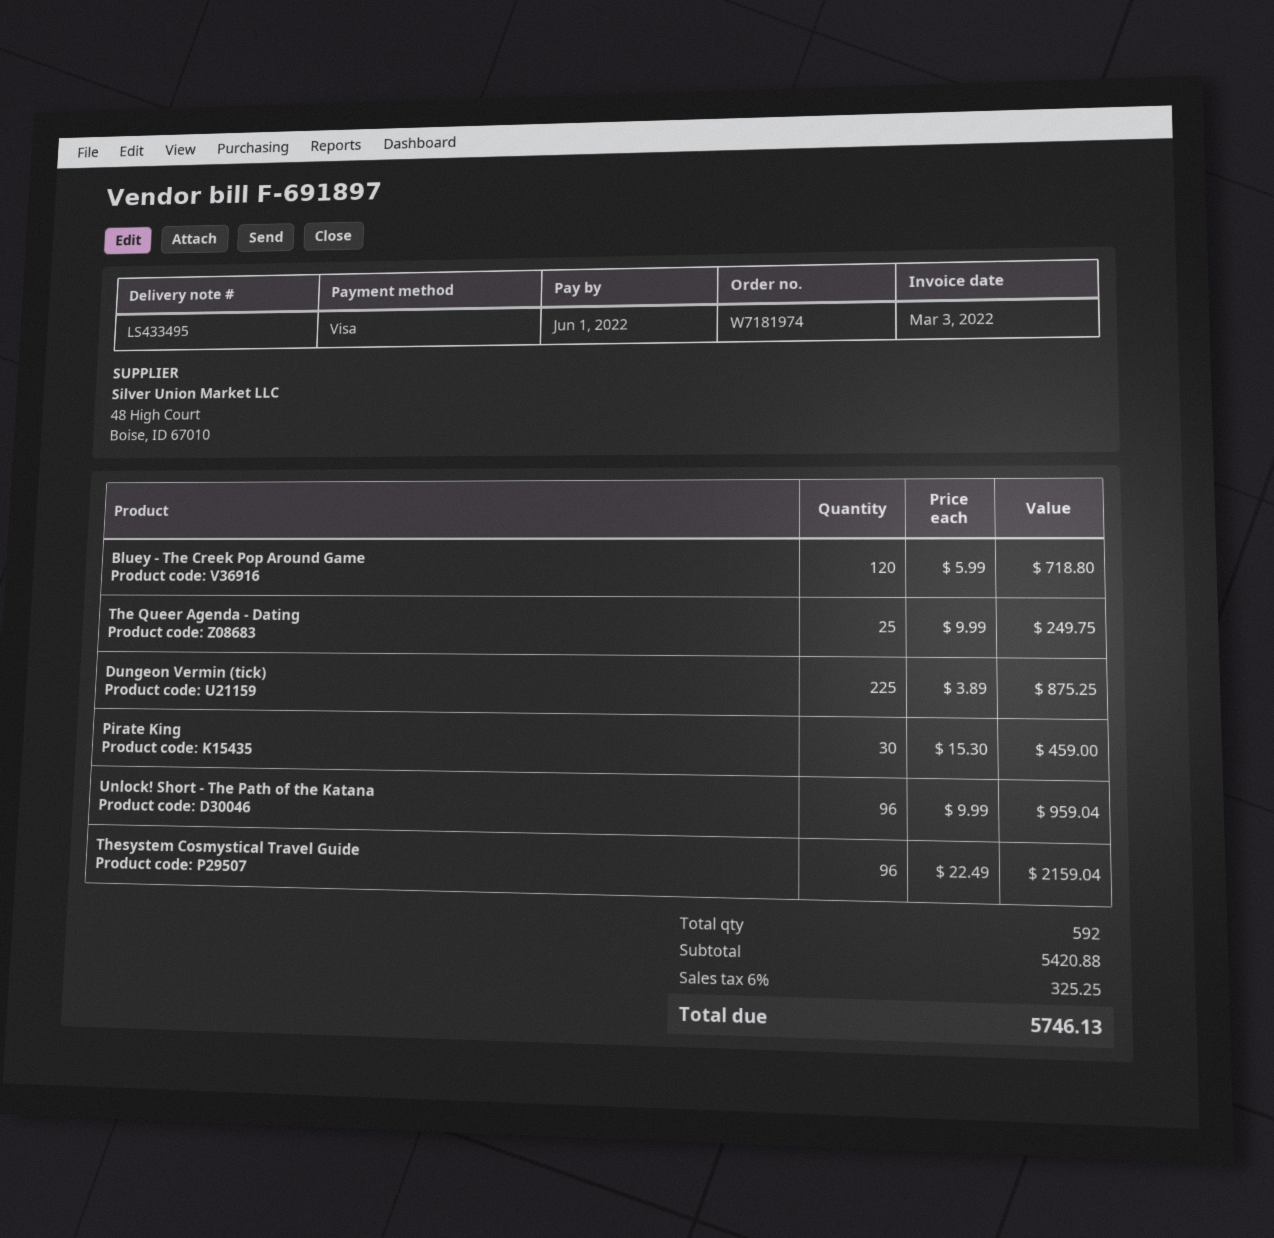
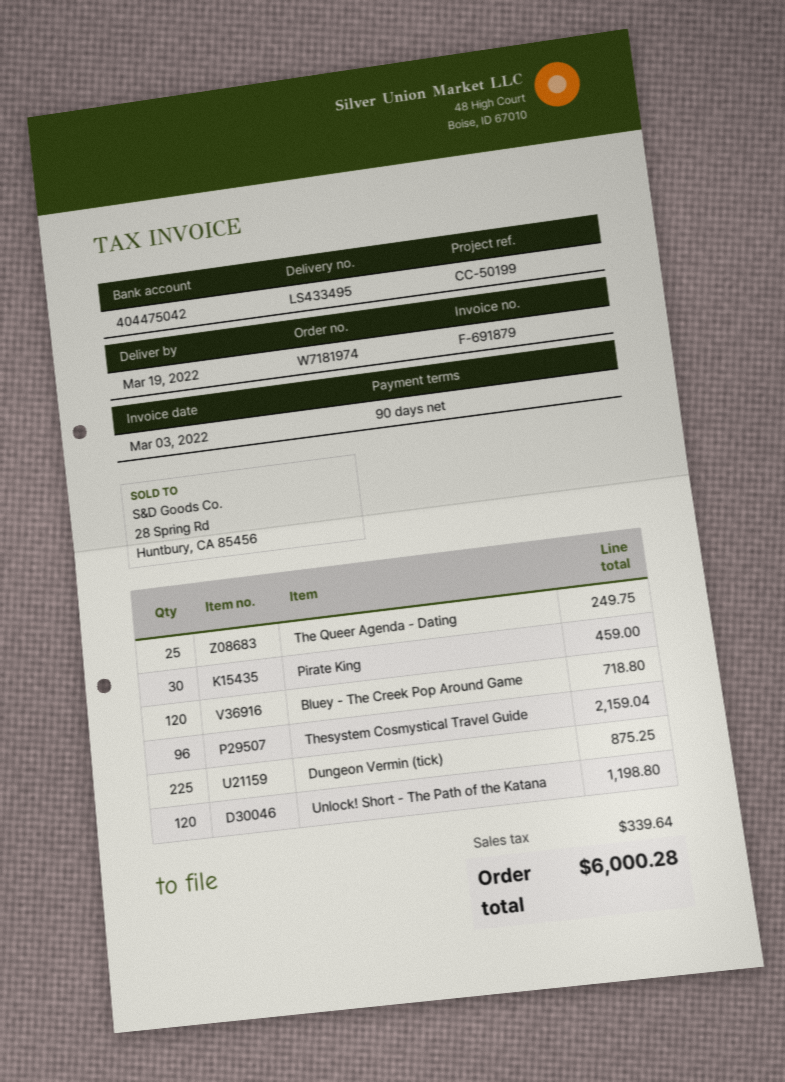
invoice number: F-691897 -> F-691879
Unlock! Short - The Path of the Katana: 96 for 959.04 -> 120 for 1198.80
tax: 325.25 -> 339.64
total: 5746.13 -> 6000.28

